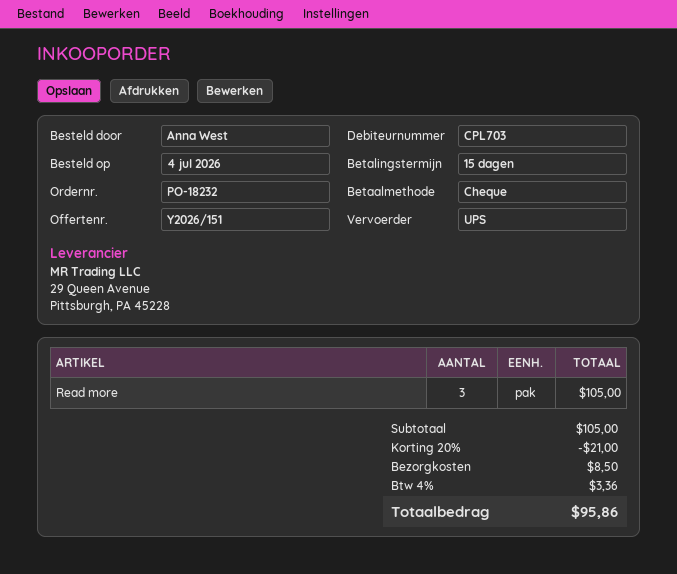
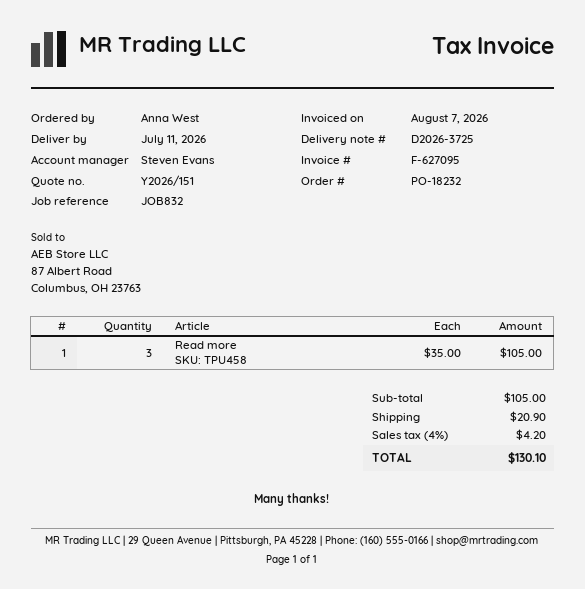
discount: 20% = 21.00 -> none
shipping: 8.50 -> 20.90
tax: 4% = 3.36 -> 4% = 4.20
total: 95.86 -> 130.10

